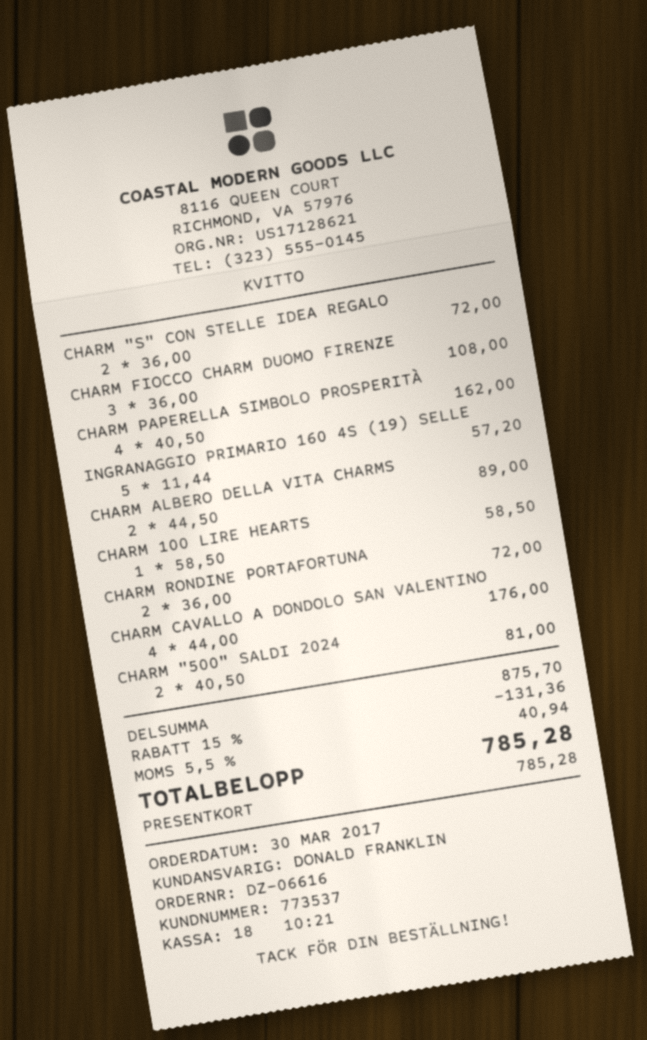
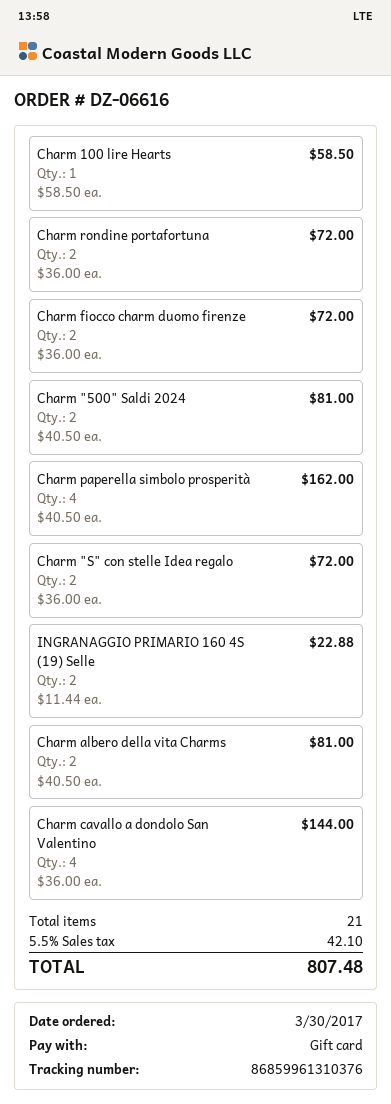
CHARM FIOCCO CHARM DUOMO FIRENZE: 3 x 36.00 = 108.00 -> 2 x 36.00 = 72.00
INGRANAGGIO PRIMARIO 160 4S (19) SELLE: 5 x 11.44 = 57.20 -> 2 x 11.44 = 22.88
CHARM ALBERO DELLA VITA CHARMS: 2 x 44.50 = 89.00 -> 2 x 40.50 = 81.00
CHARM CAVALLO A DONDOLO SAN VALENTINO: 4 x 44.00 = 176.00 -> 4 x 36.00 = 144.00
discount: 15% = 131.36 -> none
tax: 5.5% = 40.94 -> 5.5% = 42.10
total: 785.28 -> 807.48

